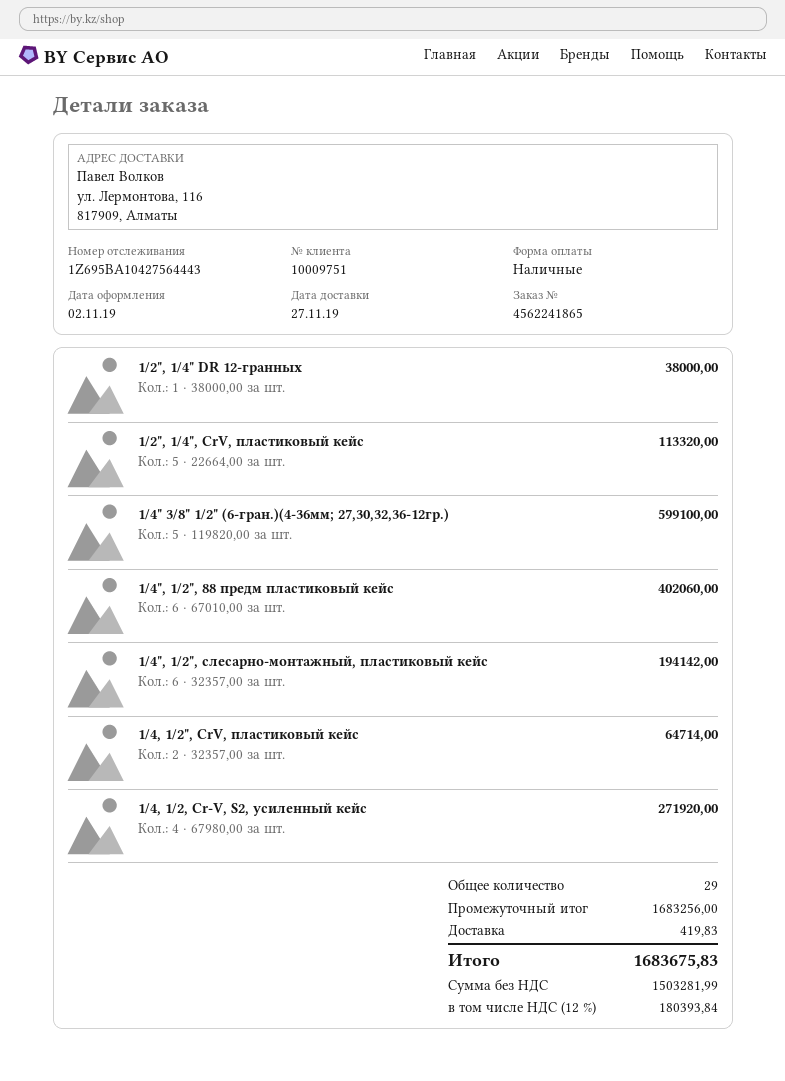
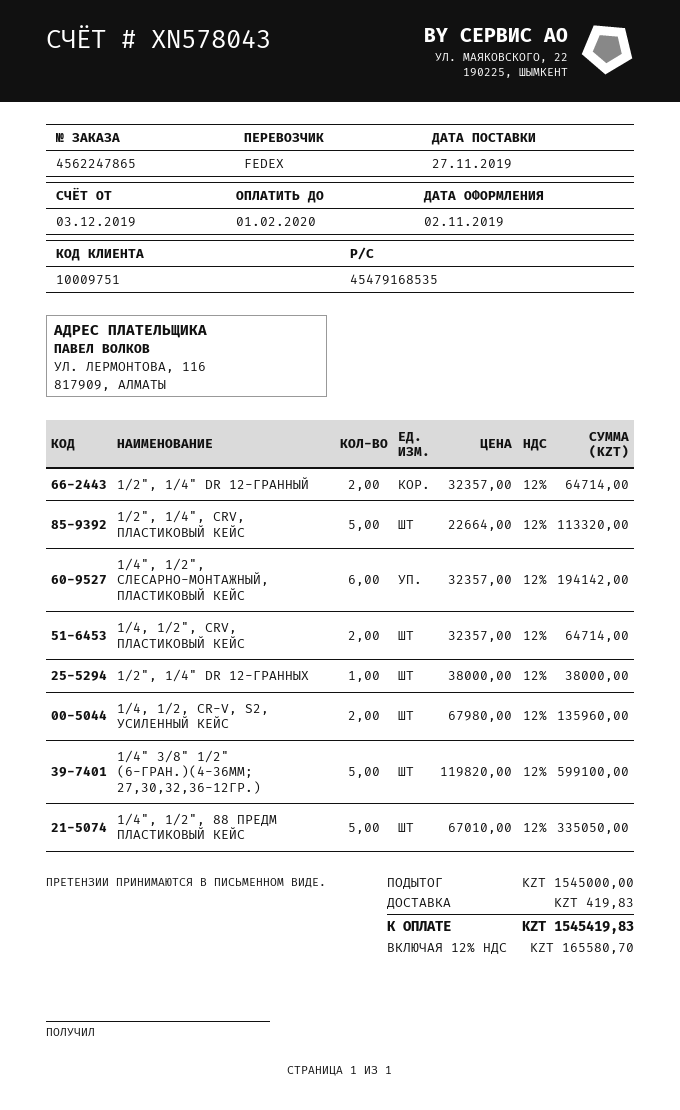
order number: 4562241865 -> 4562247865
1/4", 1/2", 88 предм пластиковый кейс: 6 x 67010.00 = 402060.00 -> 5 x 67010.00 = 335050.00
1/4, 1/2, Cr-V, S2, усиленный кейс: 4 x 67980.00 = 271920.00 -> 2 x 67980.00 = 135960.00
1/2", 1/4" DR 12-ГРАННЫЙ: none -> 2 x 32357.00 = 64714.00
subtotal: 1683256.00 -> 1545000.00
tax: 12% = 180393.84 -> 12% = 165580.70
total: 1683675.83 -> 1545419.83

